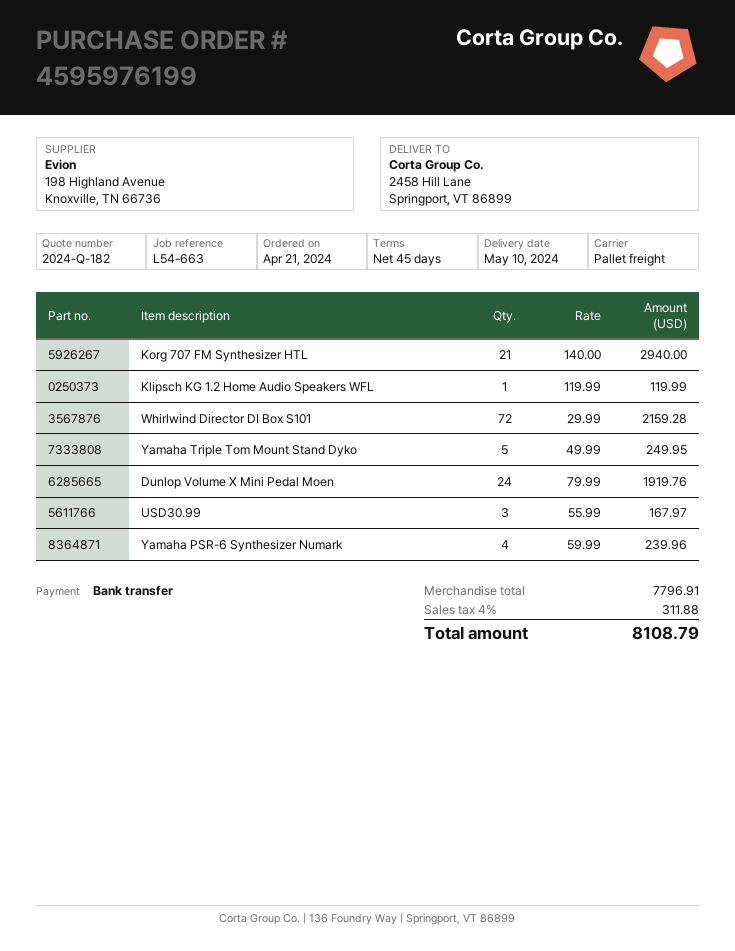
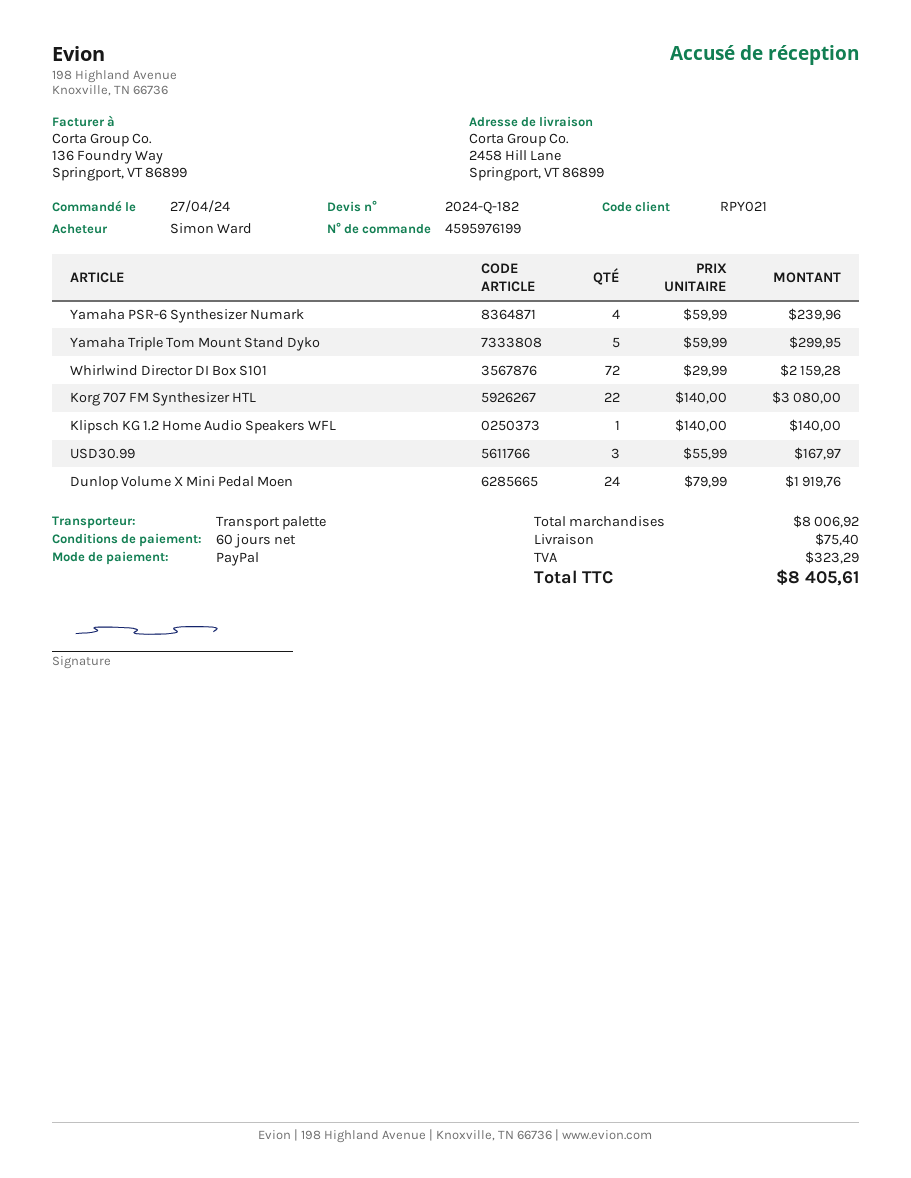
order date: 2024-04-21 -> 2024-04-27
payment terms: 45 days -> 60 days
payment method: bank transfer -> PayPal
Korg 707 FM Synthesizer HTL: 21 x 140.00 = 2940.00 -> 22 x 140.00 = 3080.00
Klipsch KG 1.2 Home Audio Speakers WFL: 1 x 119.99 = 119.99 -> 1 x 140.00 = 140.00
Yamaha Triple Tom Mount Stand Dyko: 5 x 49.99 = 249.95 -> 5 x 59.99 = 299.95
subtotal: 7796.91 -> 8006.92
shipping: none -> 75.40
tax: 311.88 -> 323.29
total: 8108.79 -> 8405.61

